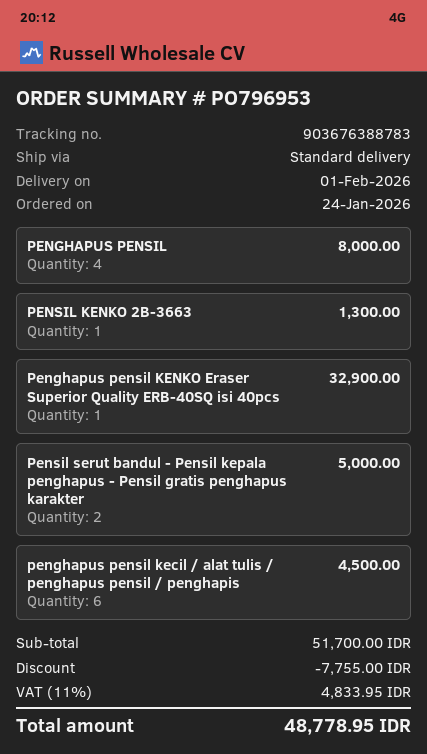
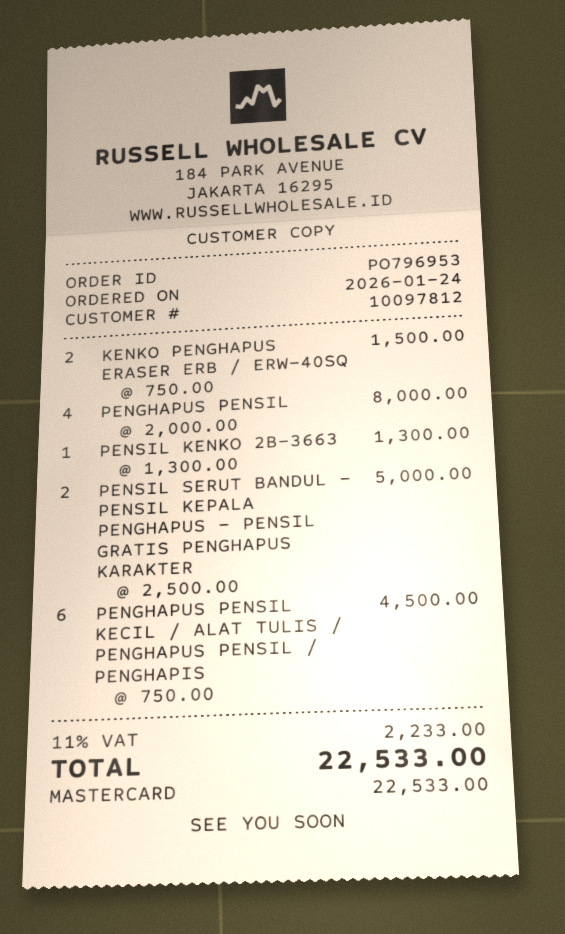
Penghapus pensil KENKO Eraser Superior Quality ERB-40SQ isi 40pcs: 1 for 32900.00 -> none
KENKO PENGHAPUS ERASER ERB / ERW-40SQ: none -> 2 for 1500.00
discount: 7755.00 -> none
tax: 11% = 4833.95 -> 11% = 2233.00
total: 48778.95 -> 22533.00

